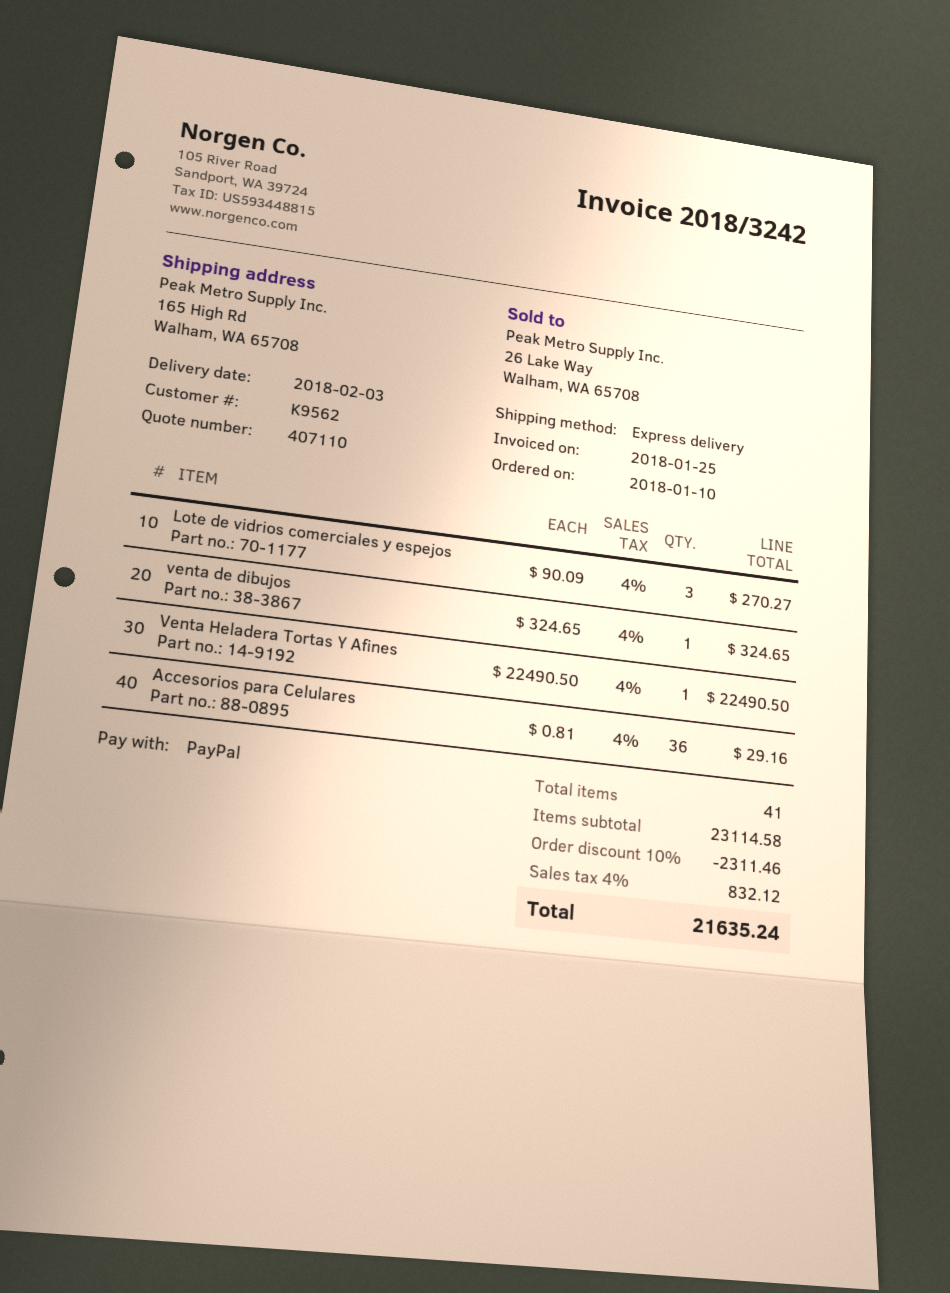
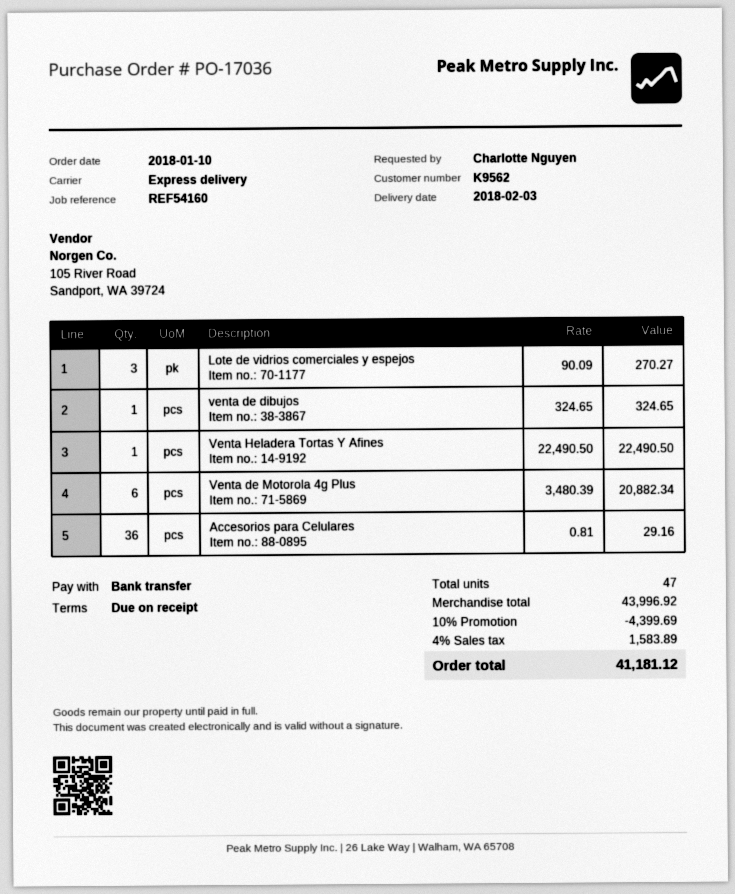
payment method: PayPal -> bank transfer
Venta de Motorola 4g Plus: none -> 6 x 3480.39 = 20882.34
total quantity: 41 -> 47
subtotal: 23114.58 -> 43996.92
discount: 10% = 2311.46 -> 10% = 4399.69
tax: 4% = 832.12 -> 4% = 1583.89
total: 21635.24 -> 41181.12

